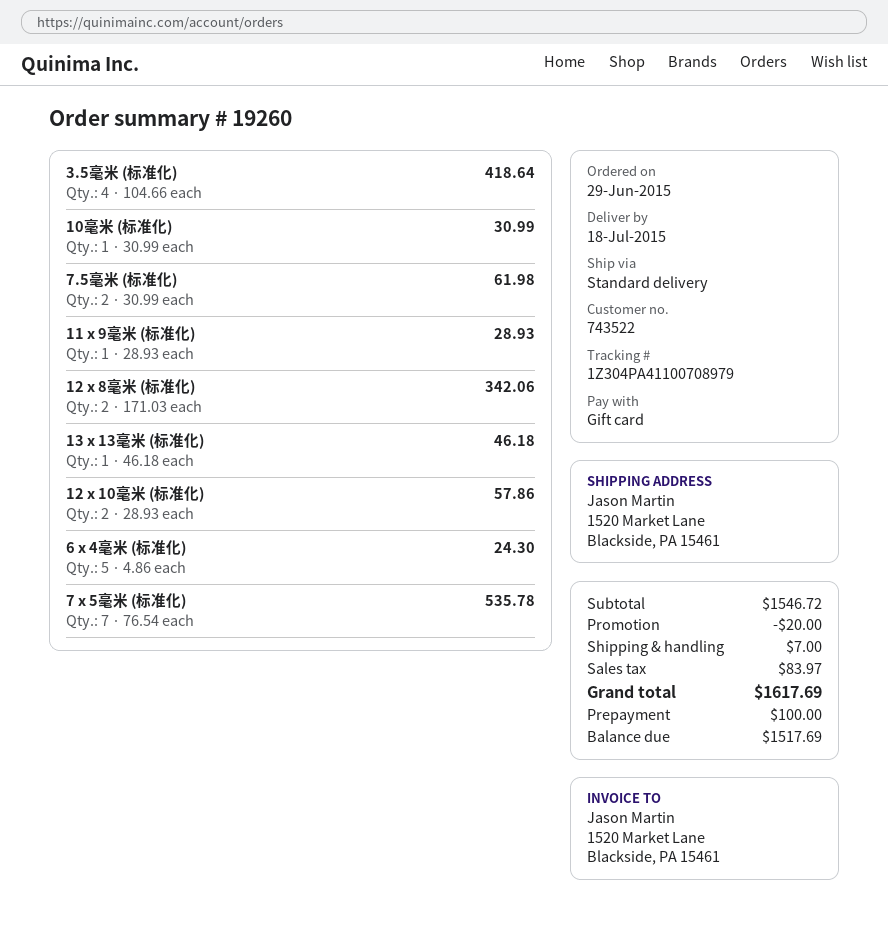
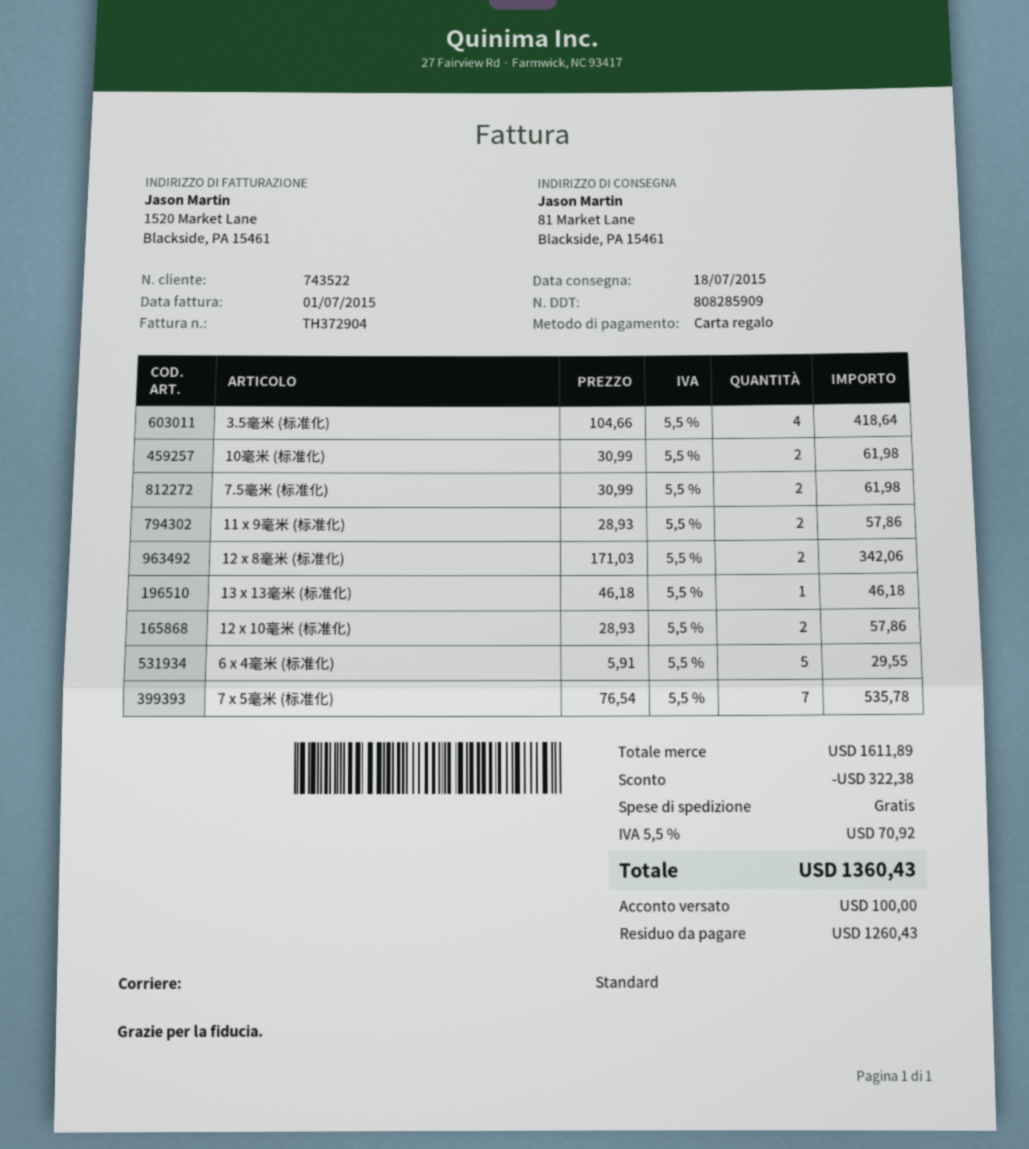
ship to: 1520 Market Lane, Blackside, PA 15461 -> 81 Market Lane, Blackside, PA 15461
10毫米 (标准化): 1 x 30.99 = 30.99 -> 2 x 30.99 = 61.98
11 x 9毫米 (标准化): 1 x 28.93 = 28.93 -> 2 x 28.93 = 57.86
6 x 4毫米 (标准化): 5 x 4.86 = 24.30 -> 5 x 5.91 = 29.55
subtotal: 1546.72 -> 1611.89
discount: 20.00 -> 322.38
shipping: 7.00 -> 0.00
tax: 83.97 -> 70.92
total: 1617.69 -> 1360.43
balance: 1517.69 -> 1260.43

